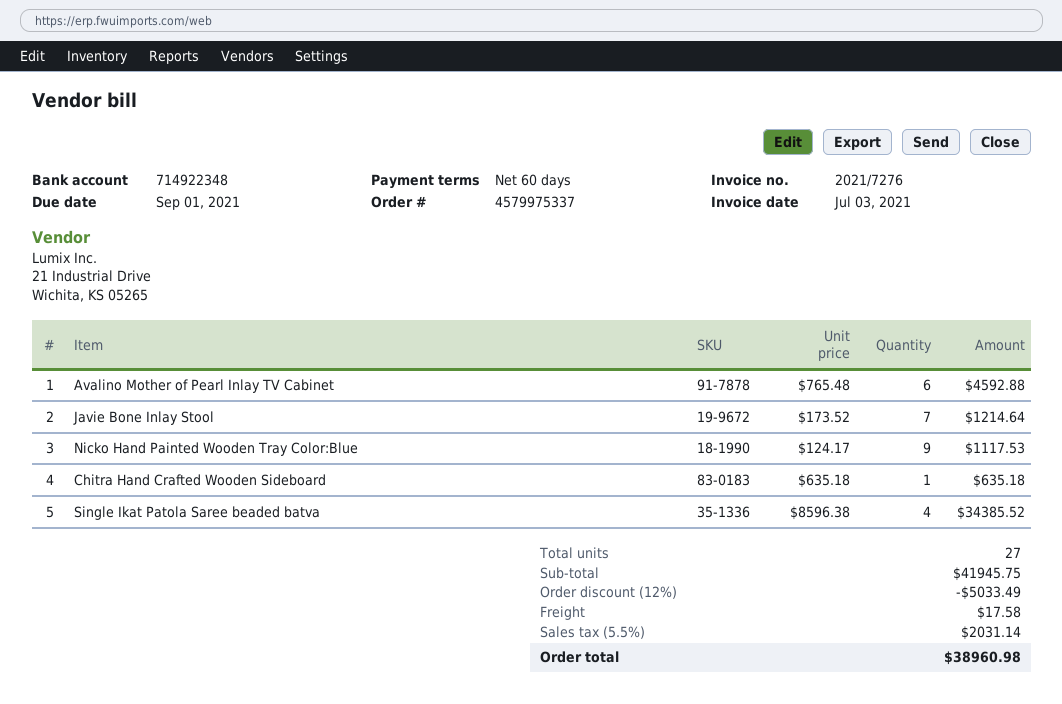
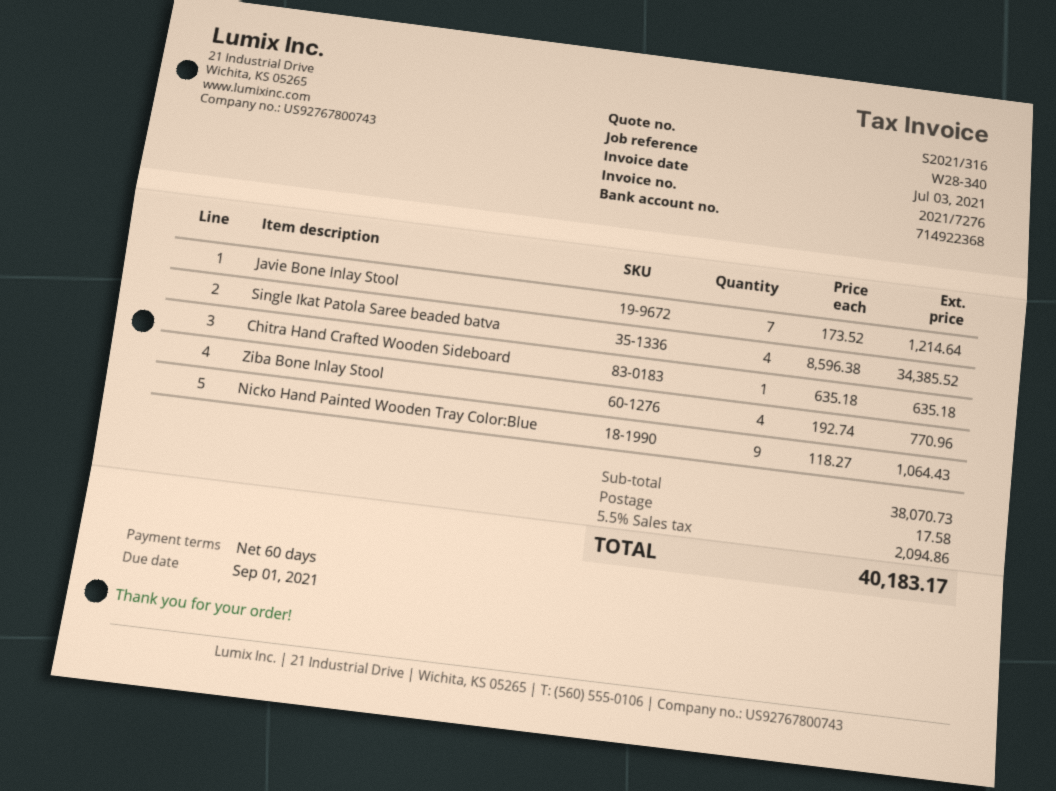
bank account: 714922348 -> 714922368
Avalino Mother of Pearl Inlay TV Cabinet: 6 x 765.48 = 4592.88 -> none
Nicko Hand Painted Wooden Tray Color:Blue: 9 x 124.17 = 1117.53 -> 9 x 118.27 = 1064.43
Ziba Bone Inlay Stool: none -> 4 x 192.74 = 770.96
subtotal: 41945.75 -> 38070.73
discount: 12% = 5033.49 -> none
tax: 5.5% = 2031.14 -> 5.5% = 2094.86
total: 38960.98 -> 40183.17

